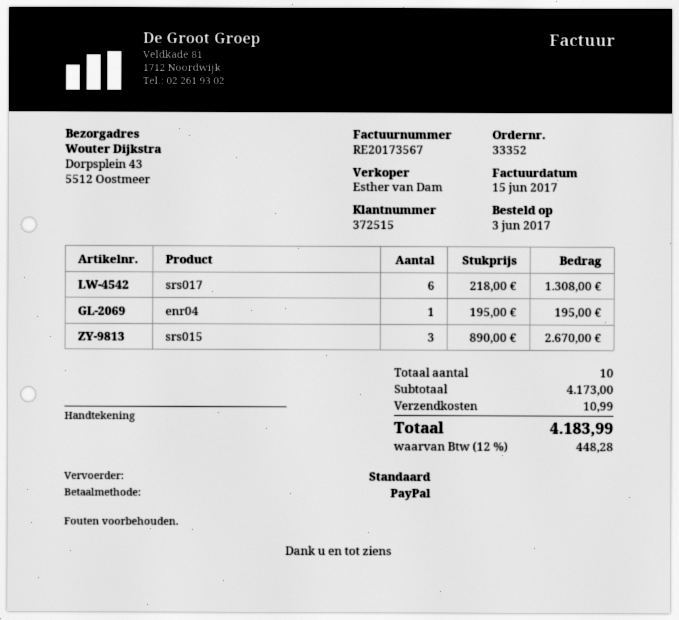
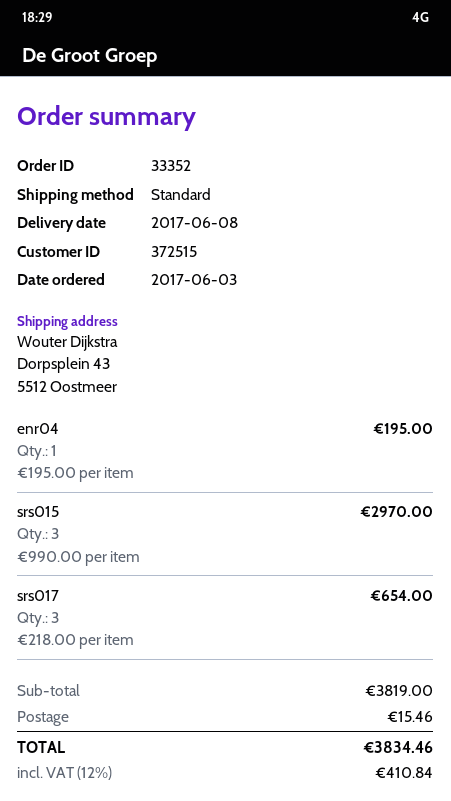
srs017: 6 x 218.00 = 1308.00 -> 3 x 218.00 = 654.00
srs015: 3 x 890.00 = 2670.00 -> 3 x 990.00 = 2970.00
subtotal: 4173.00 -> 3819.00
shipping: 10.99 -> 15.46
tax: 12% = 448.28 -> 12% = 410.84
total: 4183.99 -> 3834.46

